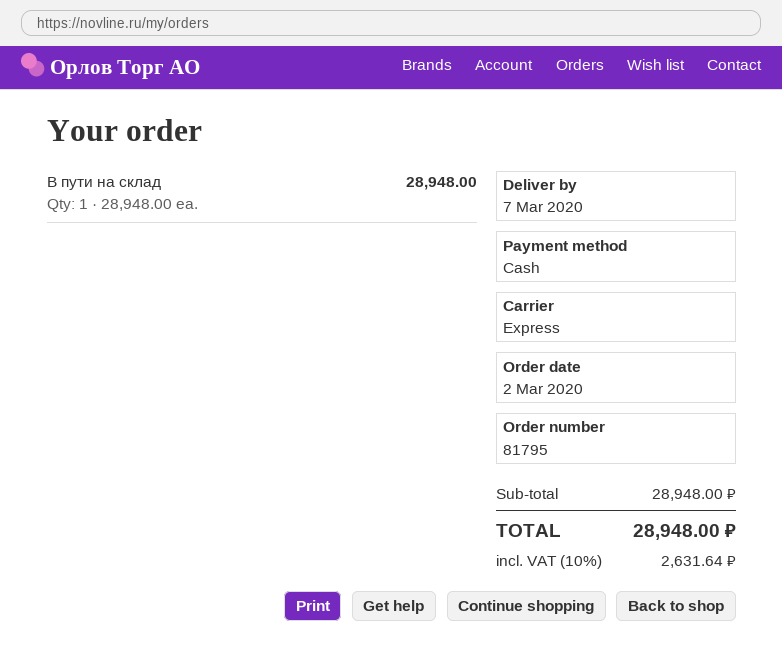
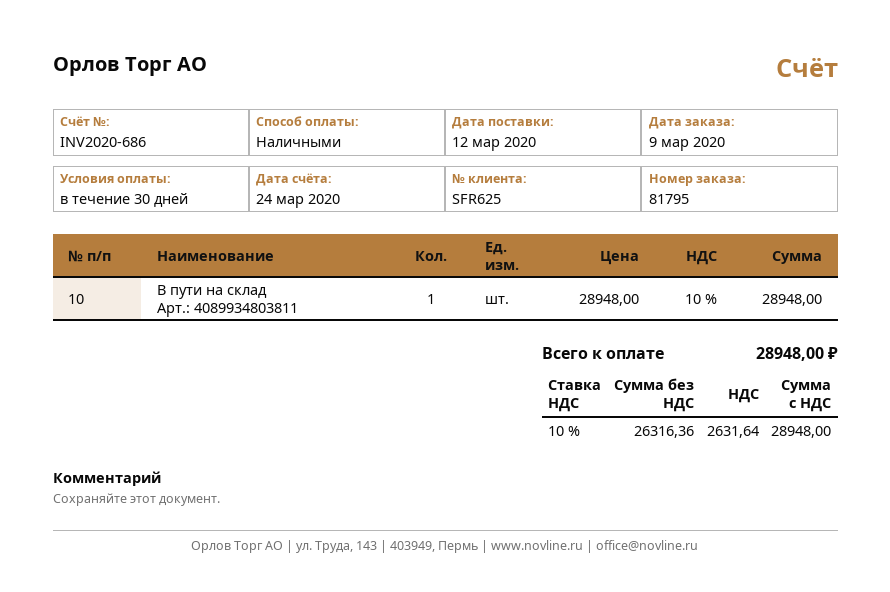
order date: 2020-03-02 -> 2020-03-09
delivery date: 2020-03-07 -> 2020-03-12

